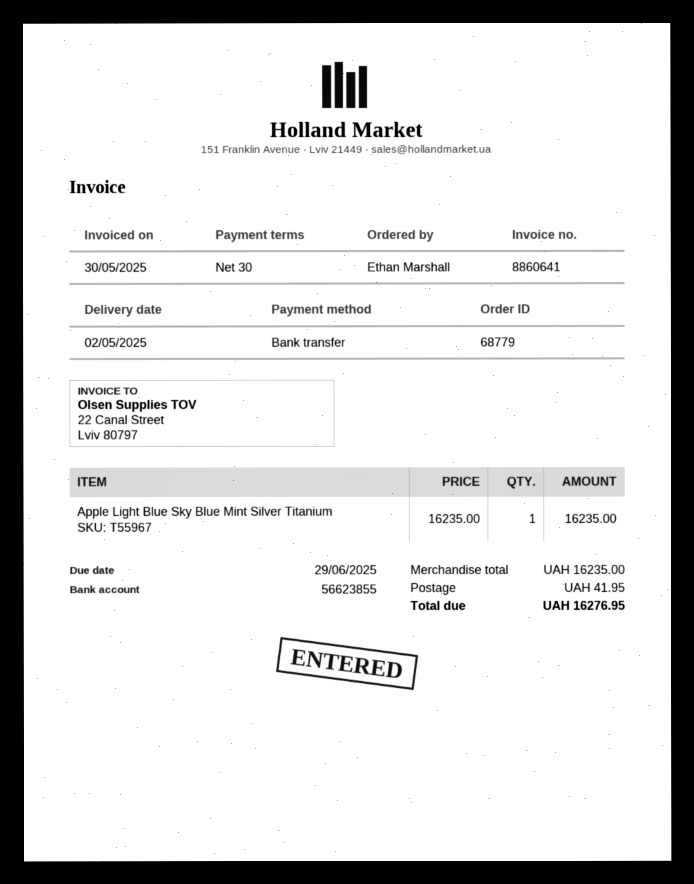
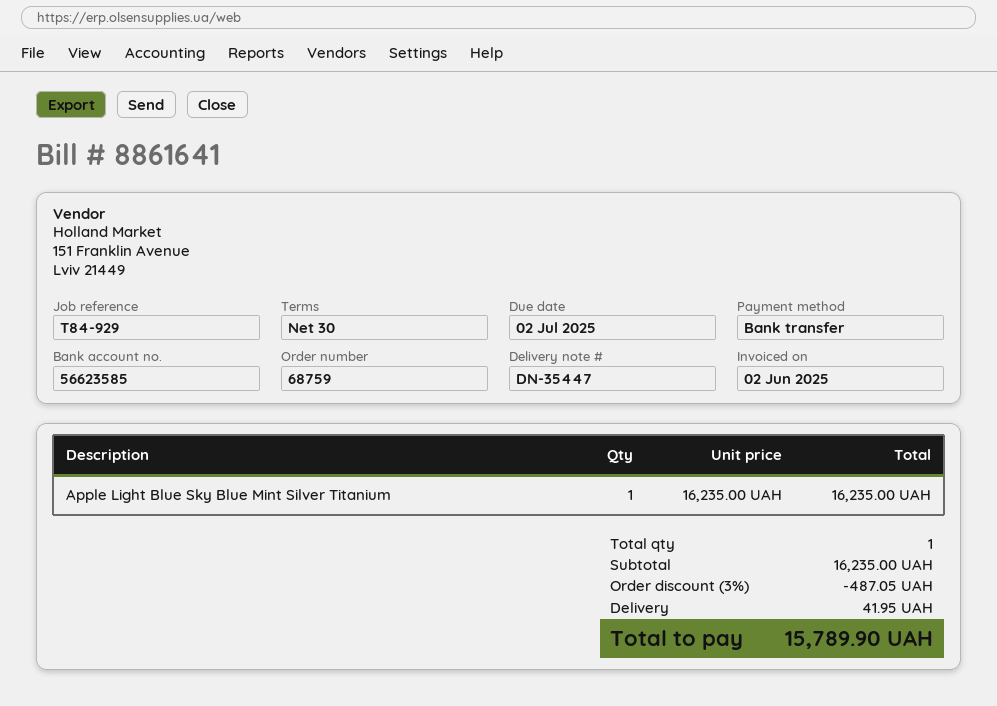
order number: 68779 -> 68759
invoice number: 8860641 -> 8861641
invoice date: 2025-05-30 -> 2025-06-02
due date: 2025-06-29 -> 2025-07-02
bank account: 56623855 -> 56623585
discount: none -> 3% = 487.05
total: 16276.95 -> 15789.90

